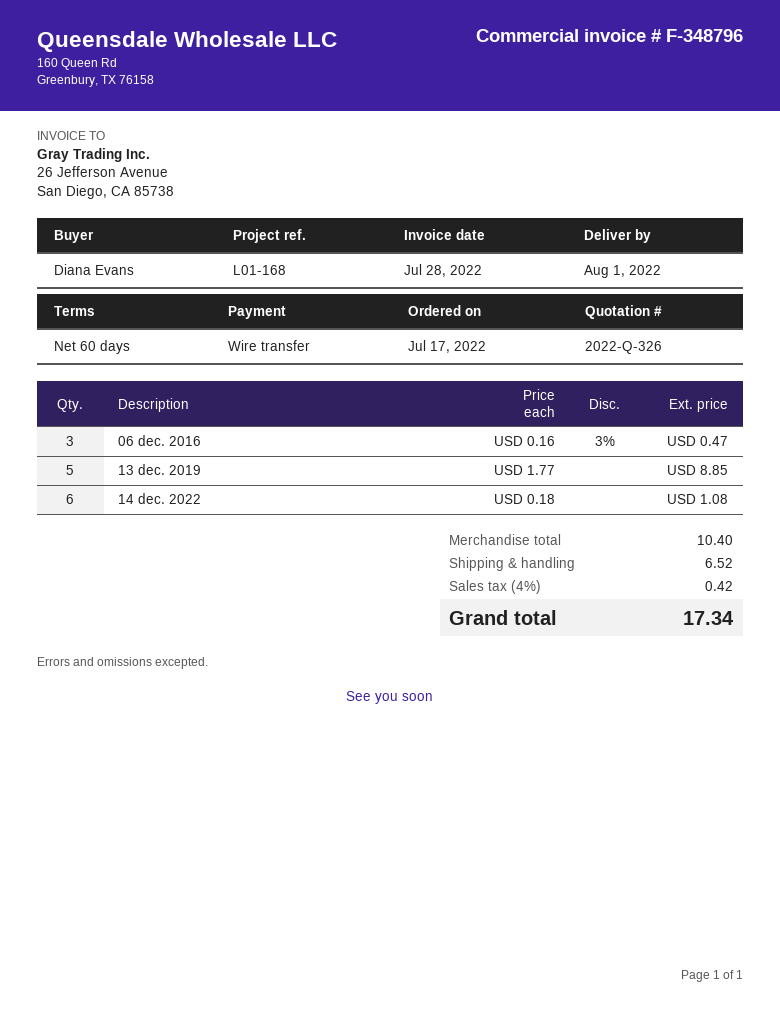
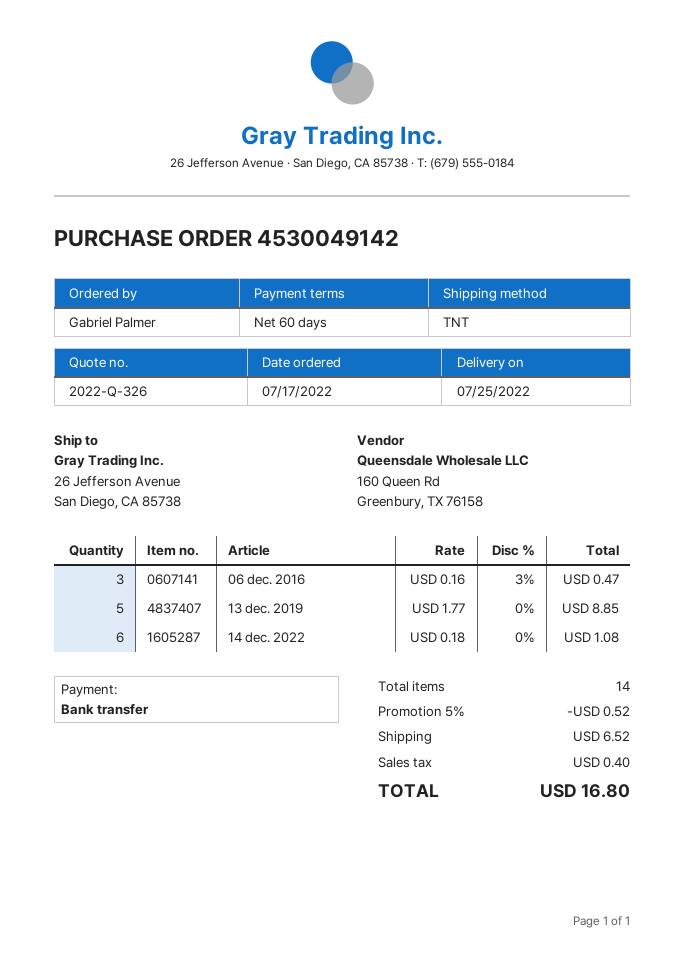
delivery date: 2022-08-01 -> 2022-07-25
ordered by: Diana Evans -> Gabriel Palmer
discount: none -> 5% = 0.52
tax: 0.42 -> 0.40
total: 17.34 -> 16.80

